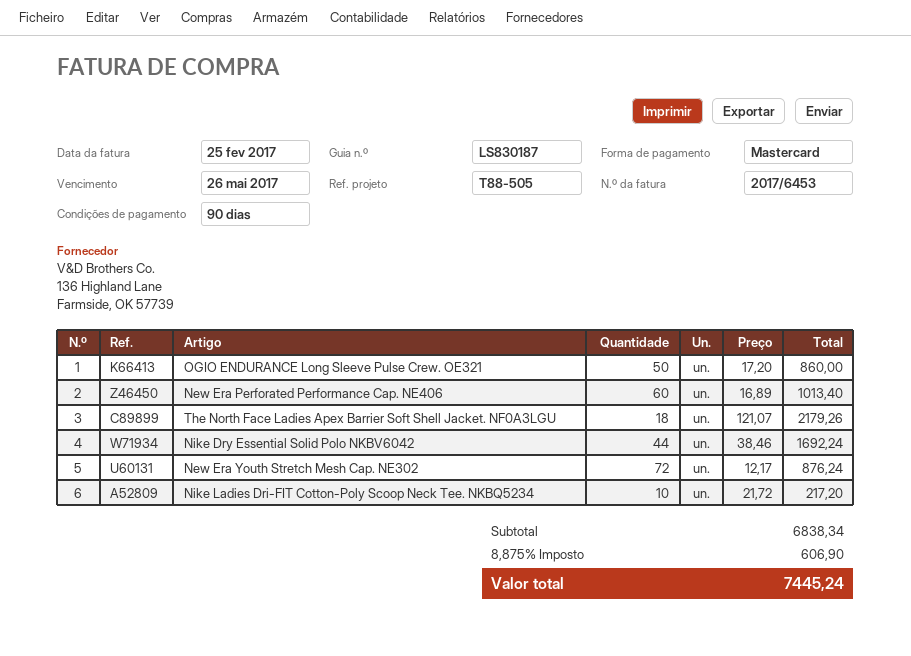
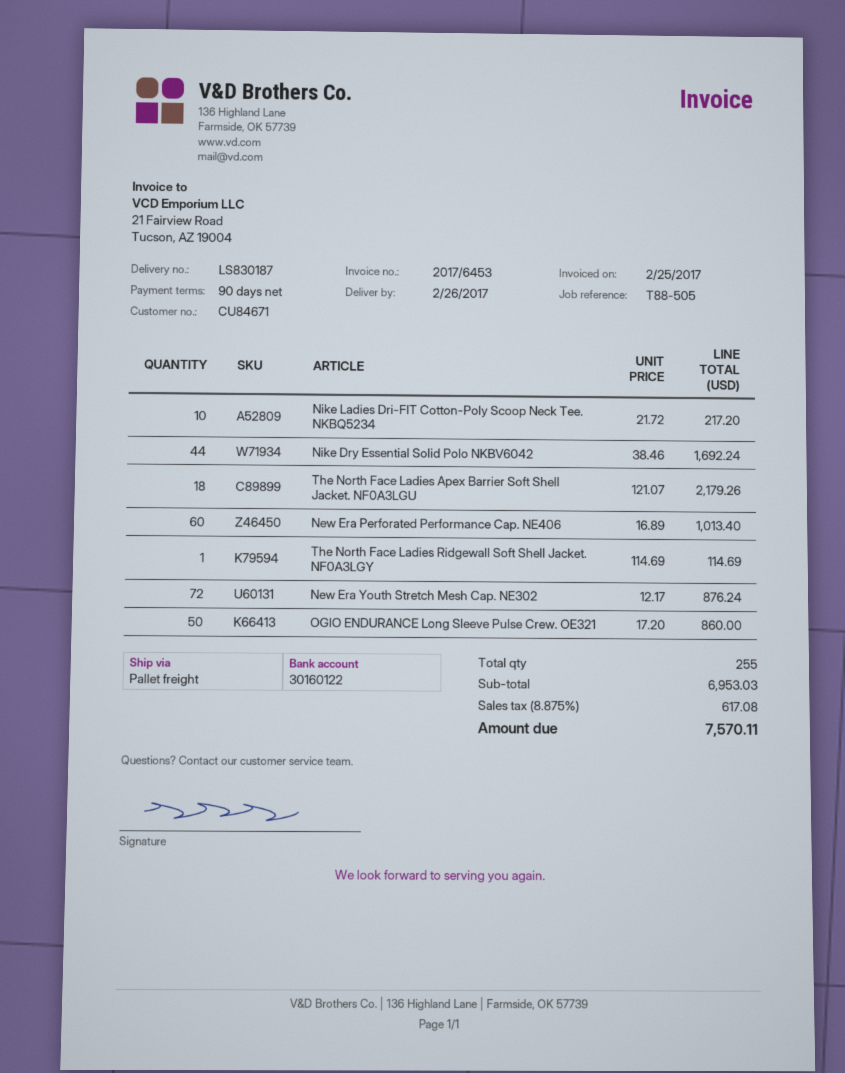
The North Face Ladies Ridgewall Soft Shell Jacket. NF0A3LGY: none -> 1 x 114.69 = 114.69
subtotal: 6838.34 -> 6953.03
tax: 8.875% = 606.90 -> 8.875% = 617.08
total: 7445.24 -> 7570.11

